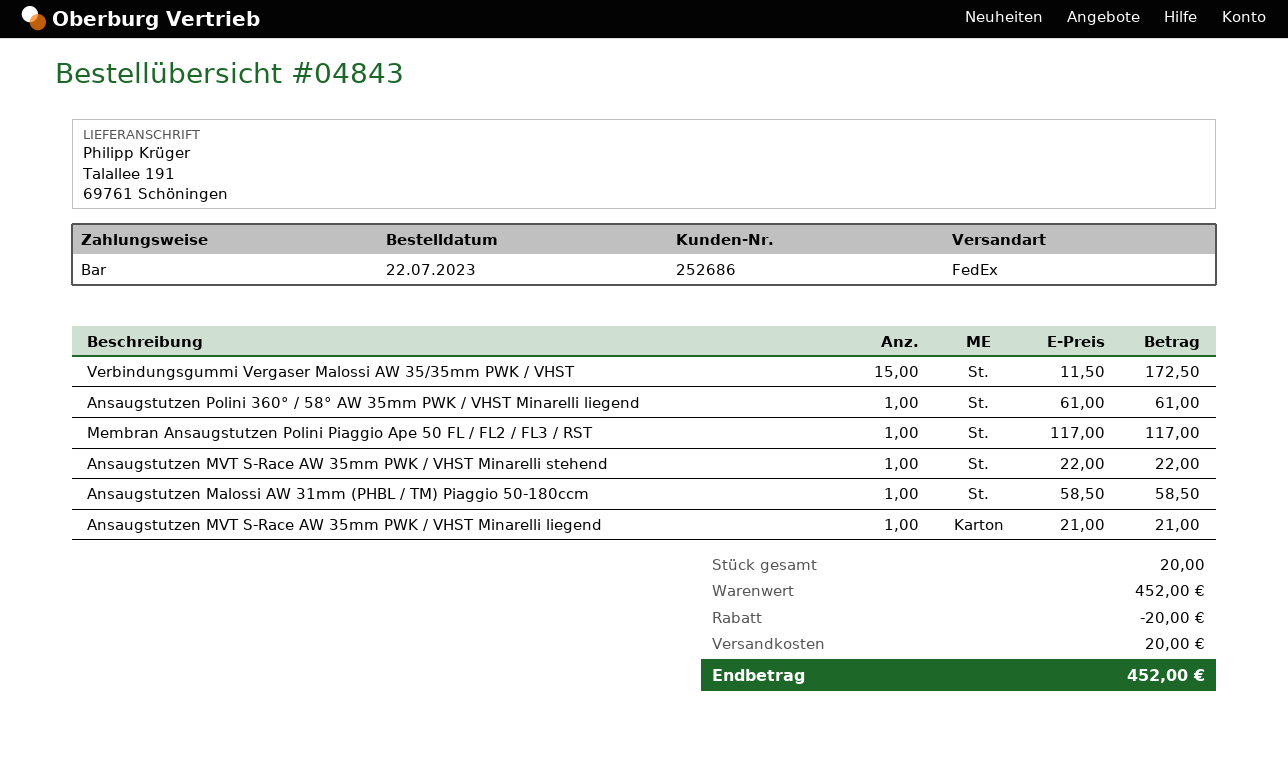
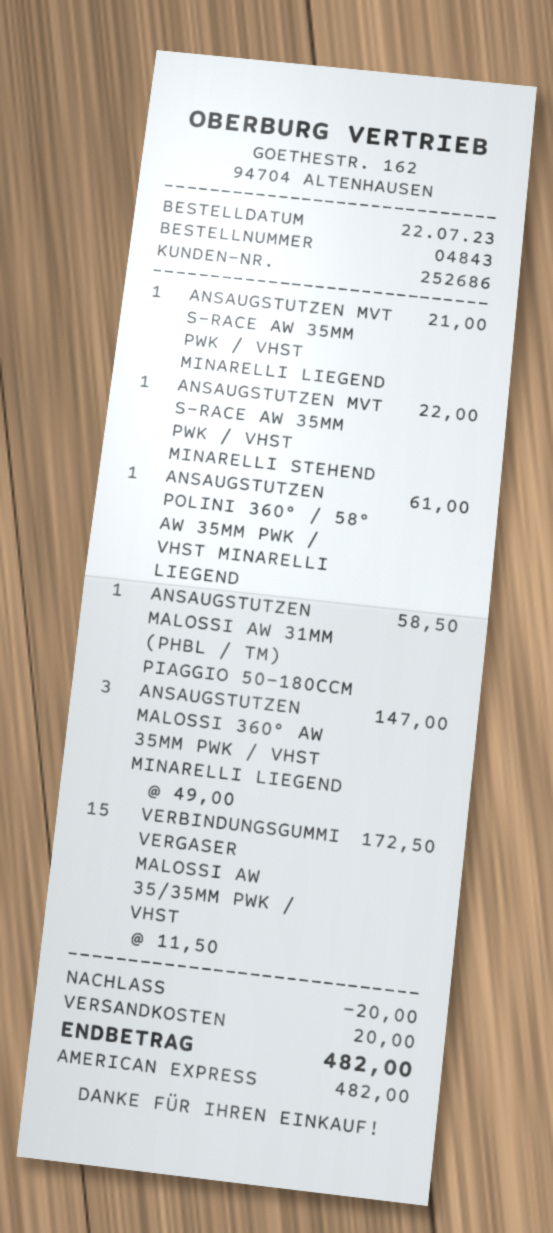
payment method: cash -> American Express
Membran Ansaugstutzen Polini Piaggio Ape 50 FL / FL2 / FL3 / RST: 1 x 117.00 = 117.00 -> none
ANSAUGSTUTZEN MALOSSI 360° AW 35MM PWK / VHST MINARELLI LIEGEND: none -> 3 x 49.00 = 147.00
total: 452.00 -> 482.00

